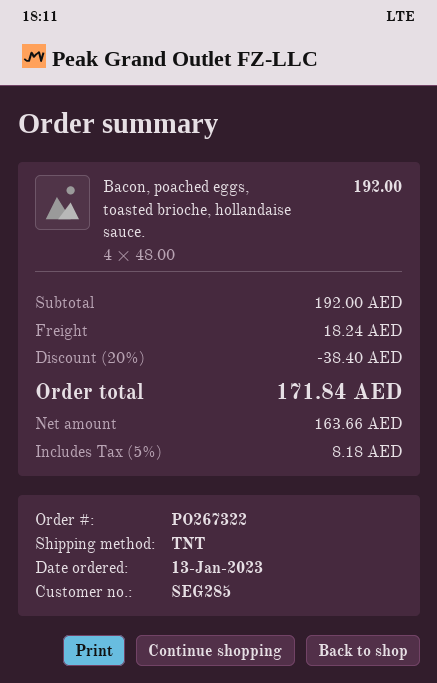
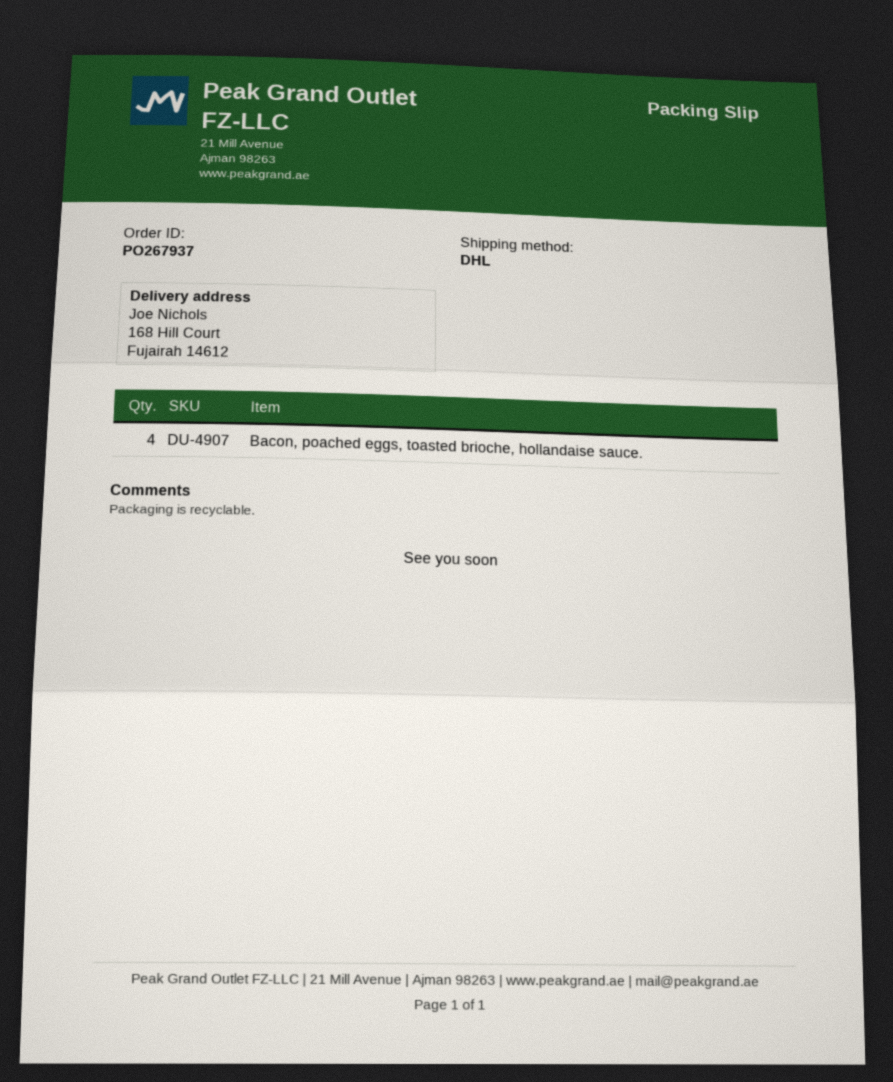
order number: PO267322 -> PO267937
shipping method: TNT -> DHL

